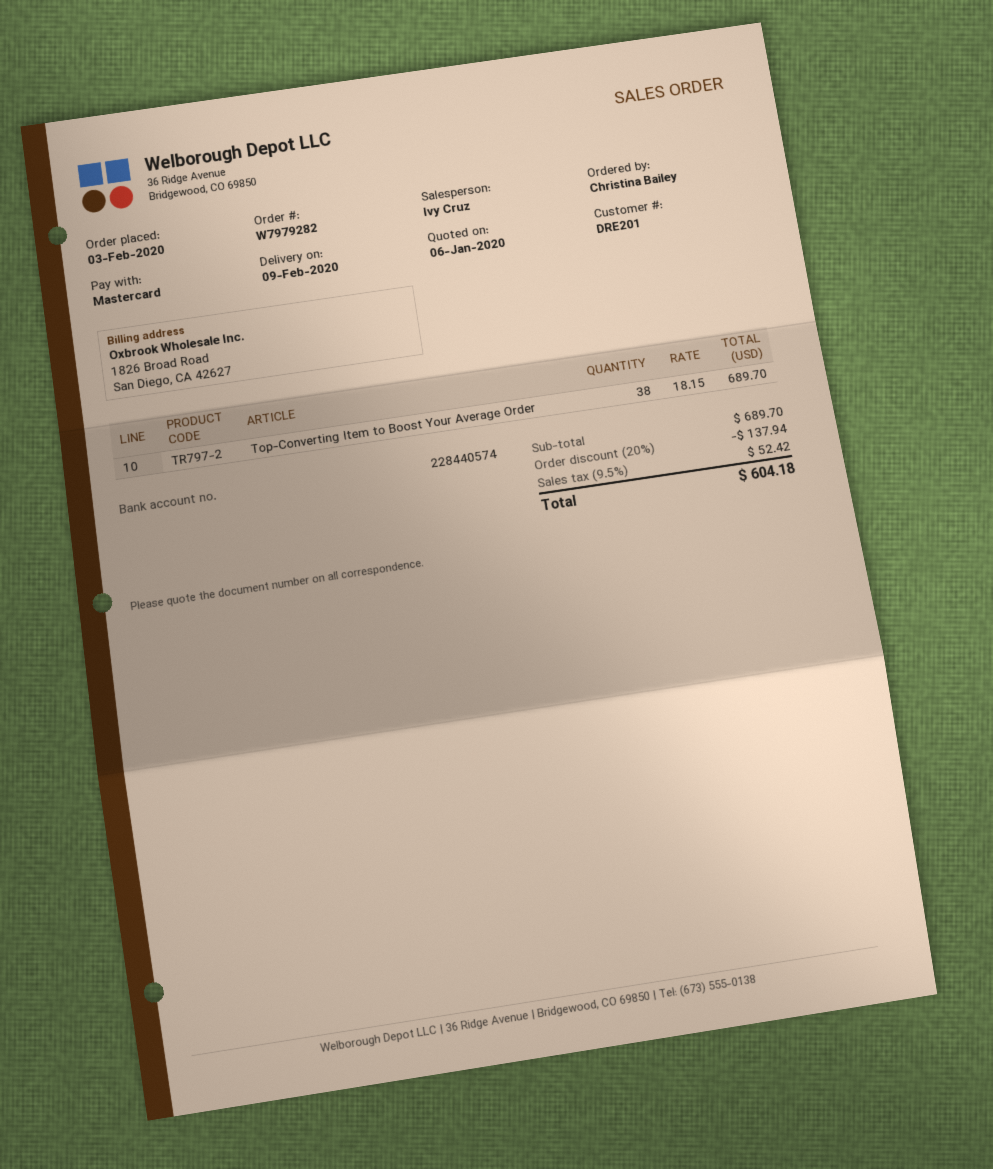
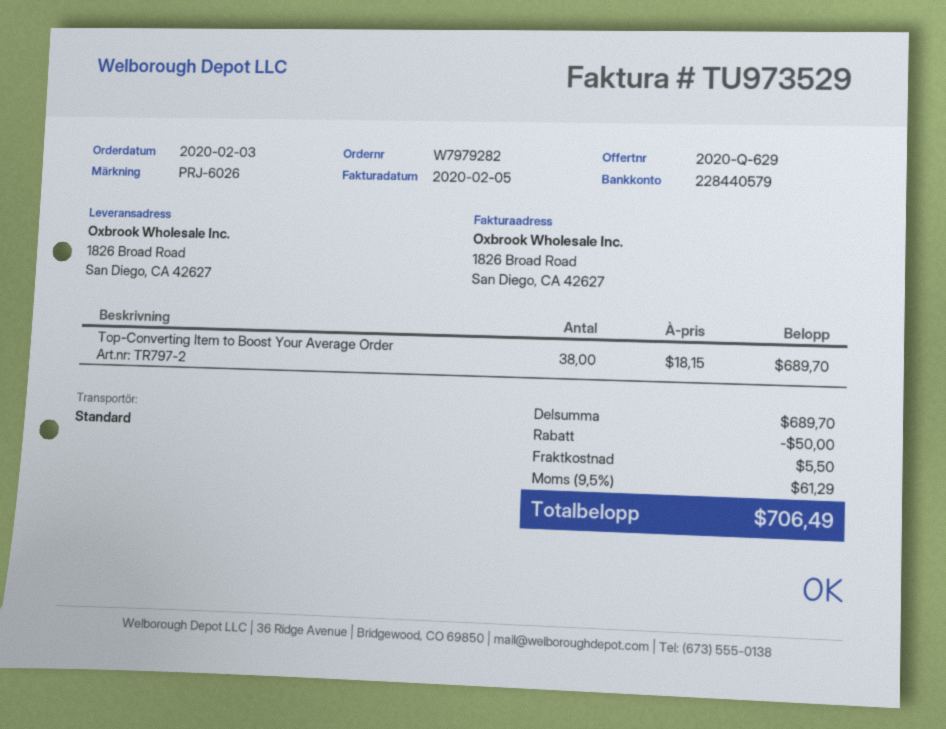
bank account: 228440574 -> 228440579
discount: 137.94 -> 50.00
shipping: none -> 5.50
tax: 9.5% = 52.42 -> 9.5% = 61.29
total: 604.18 -> 706.49

